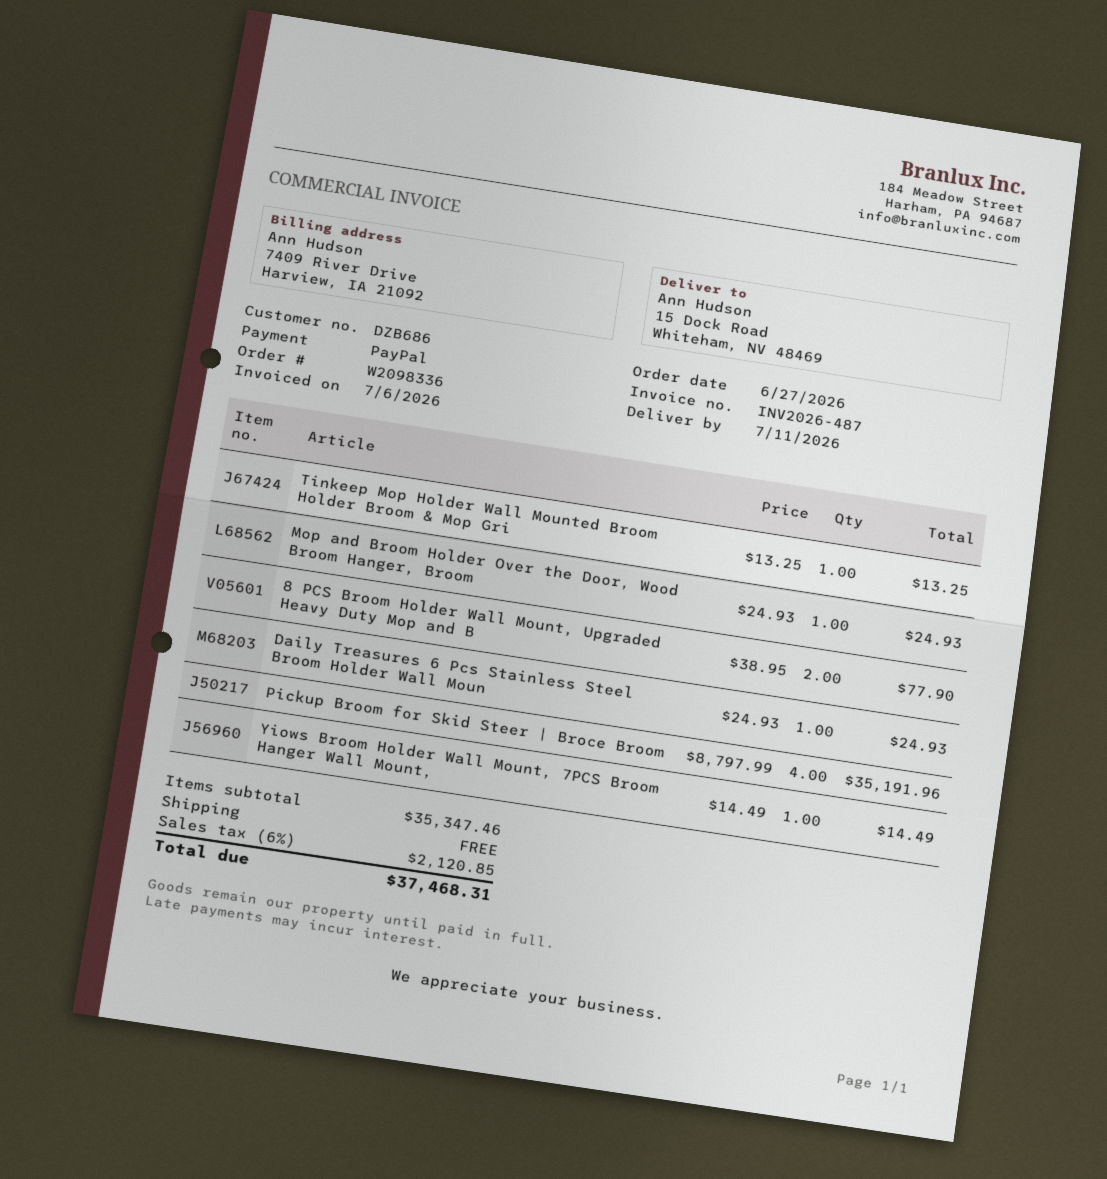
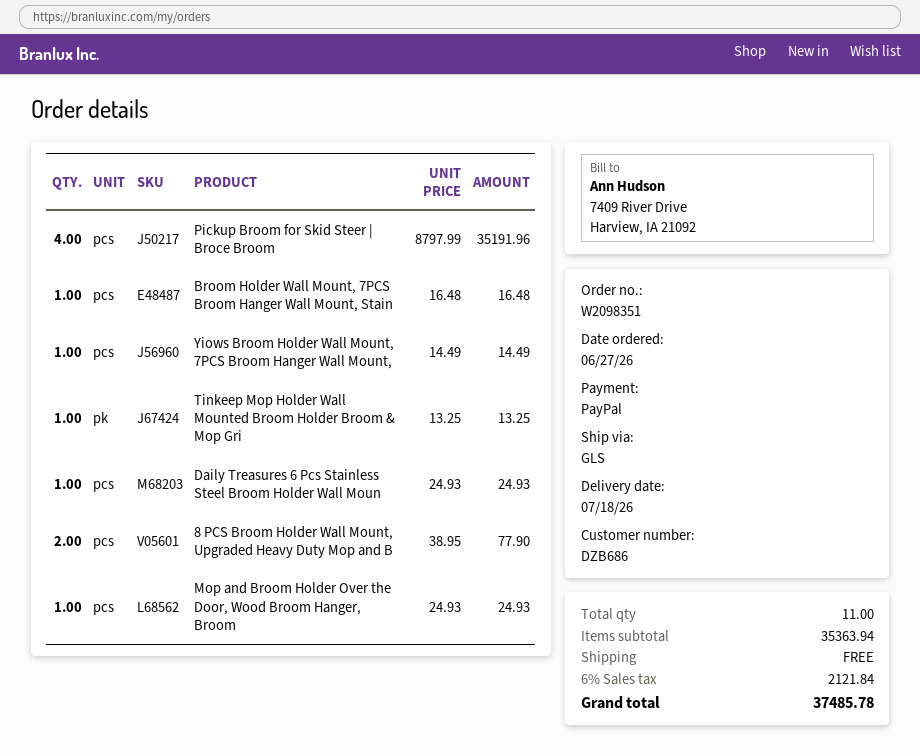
order number: W2098336 -> W2098351
delivery date: 2026-07-11 -> 2026-07-18
Broom Holder Wall Mount, 7PCS Broom Hanger Wall Mount, Stain: none -> 1 x 16.48 = 16.48
subtotal: 35347.46 -> 35363.94
tax: 6% = 2120.85 -> 6% = 2121.84
total: 37468.31 -> 37485.78

